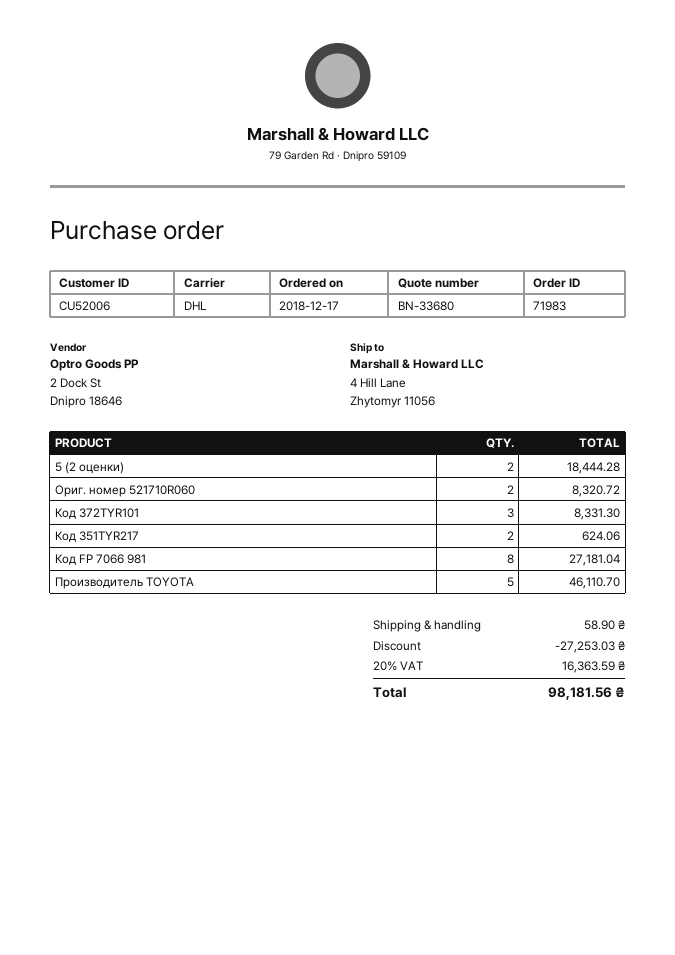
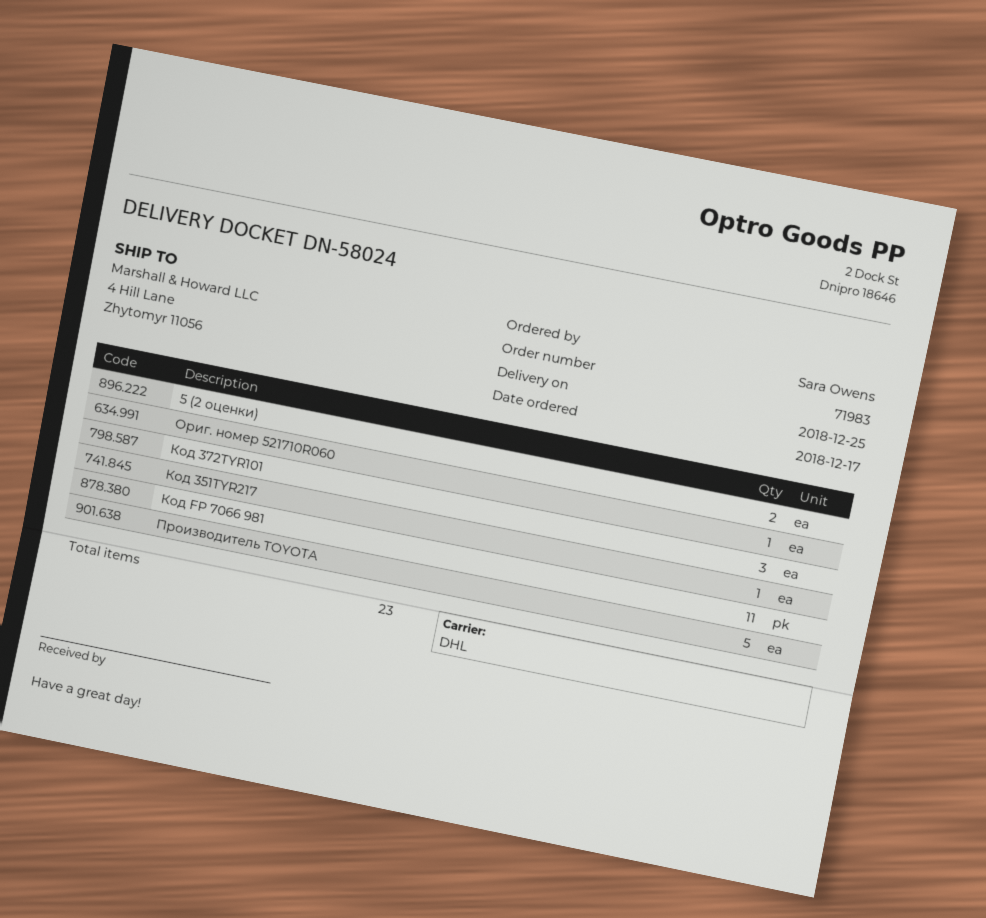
Ориг. номер 521710R060: 2 -> 1
Код 351TYR217: 2 -> 1
Код FP 7066 981: 8 -> 11

